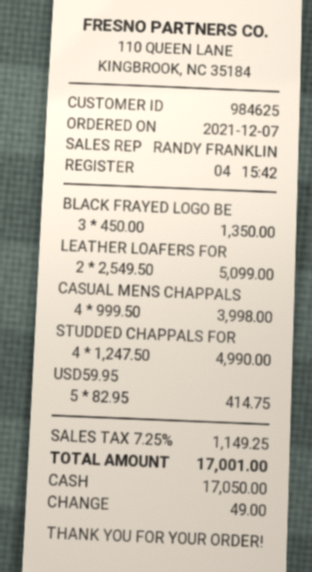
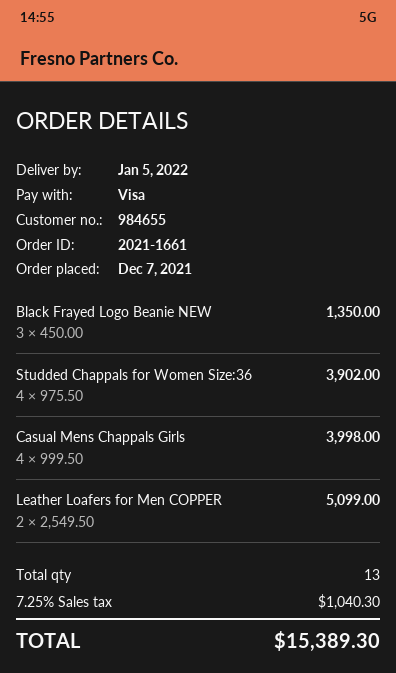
customer number: 984625 -> 984655
payment method: cash -> Visa
STUDDED CHAPPALS FOR: 4 x 1247.50 = 4990.00 -> 4 x 975.50 = 3902.00
USD59.95: 5 x 82.95 = 414.75 -> none
tax: 7.25% = 1149.25 -> 7.25% = 1040.30
total: 17001.00 -> 15389.30

